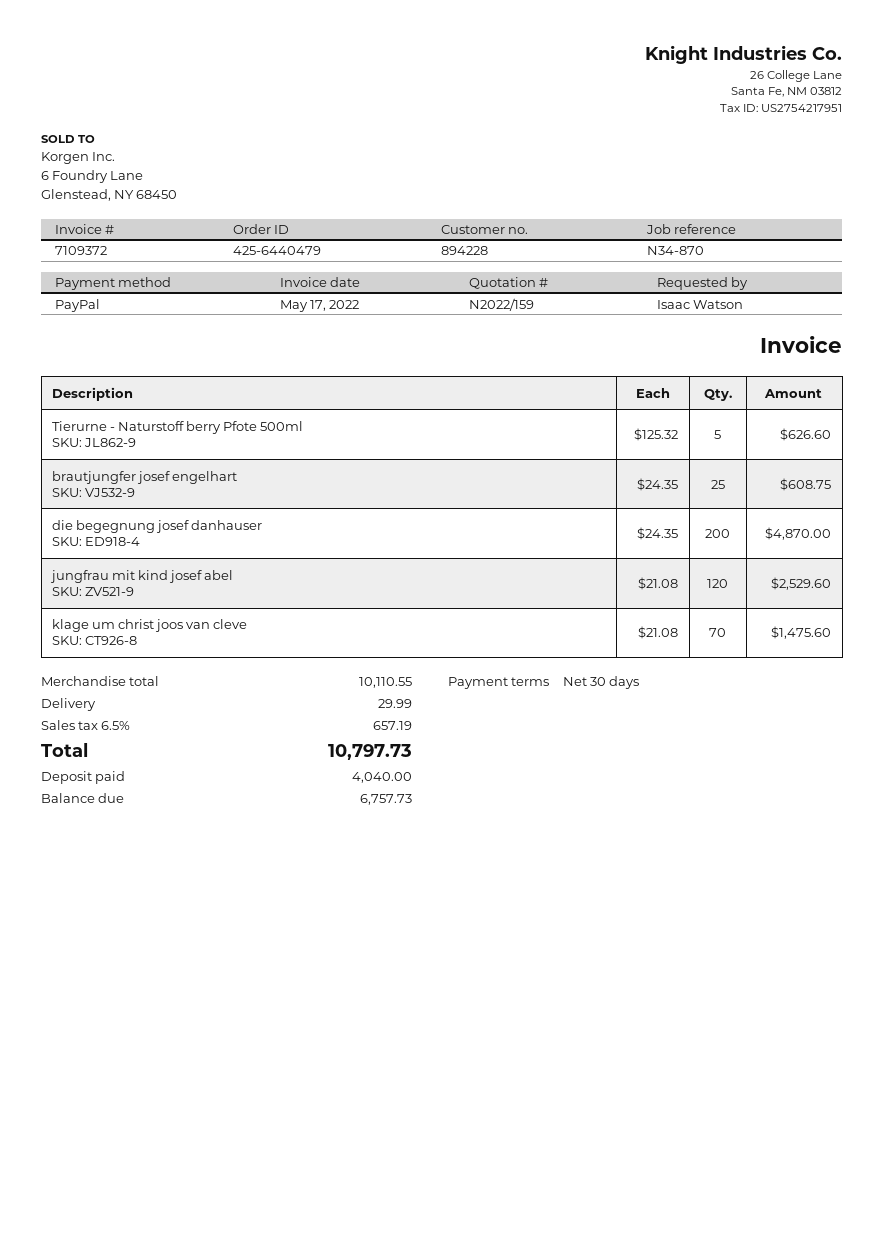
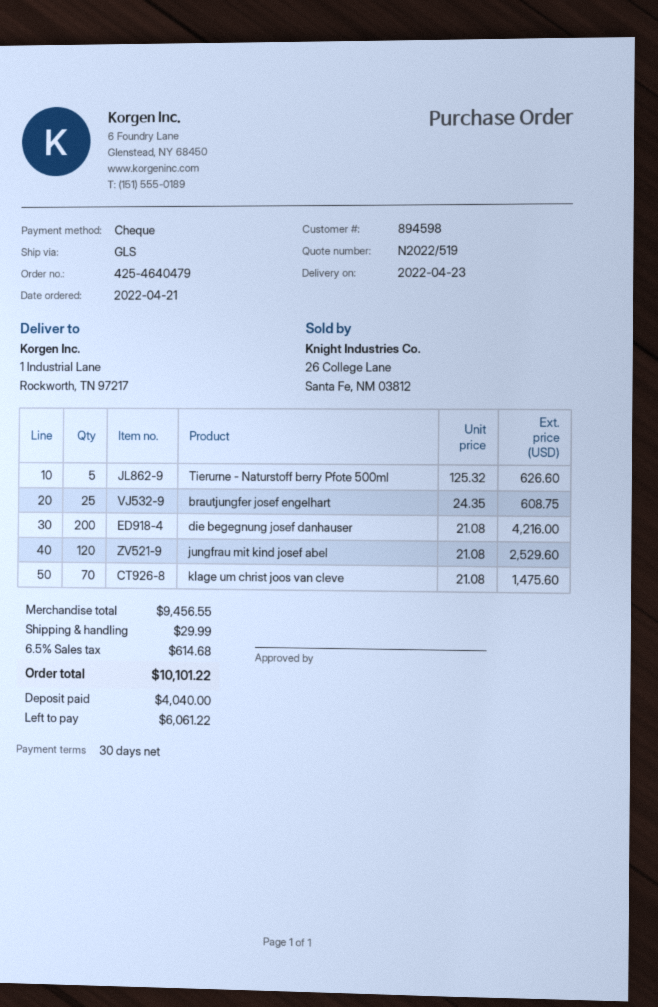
quote number: N2022/159 -> N2022/519
order number: 425-6440479 -> 425-4640479
customer number: 894228 -> 894598
payment method: PayPal -> cheque
die begegnung josef danhauser: 200 x 24.35 = 4870.00 -> 200 x 21.08 = 4216.00
subtotal: 10110.55 -> 9456.55
tax: 6.5% = 657.19 -> 6.5% = 614.68
total: 10797.73 -> 10101.22
balance: 6757.73 -> 6061.22

